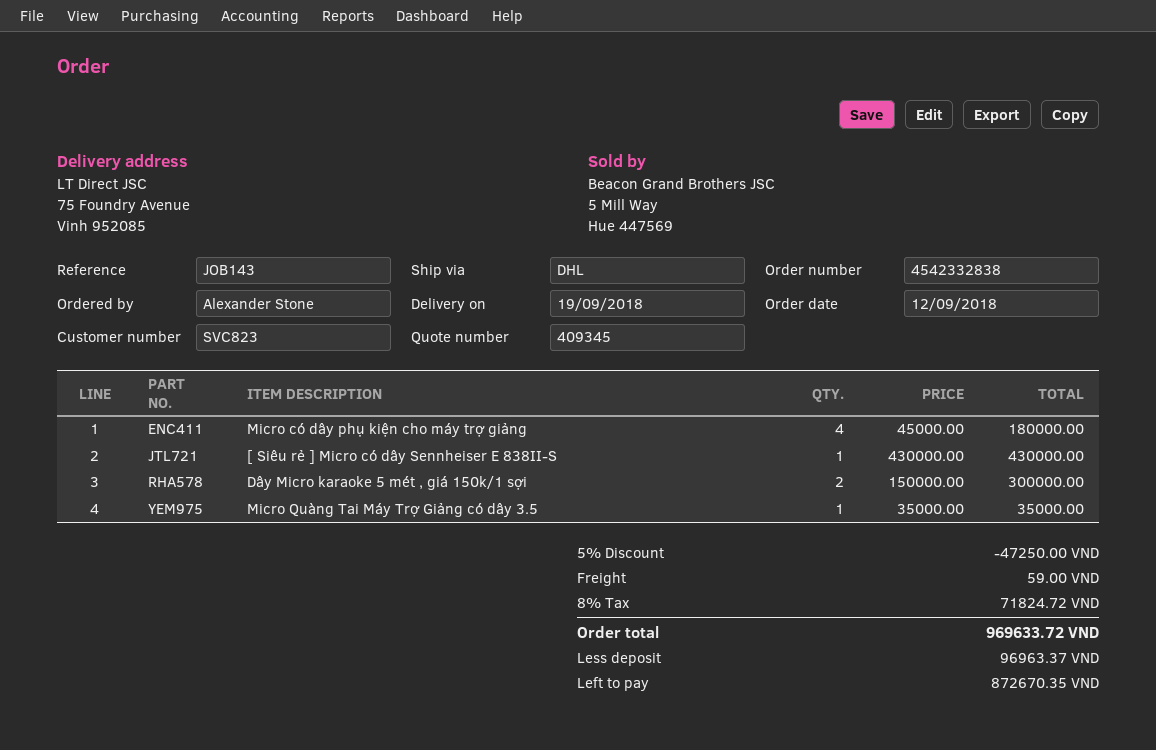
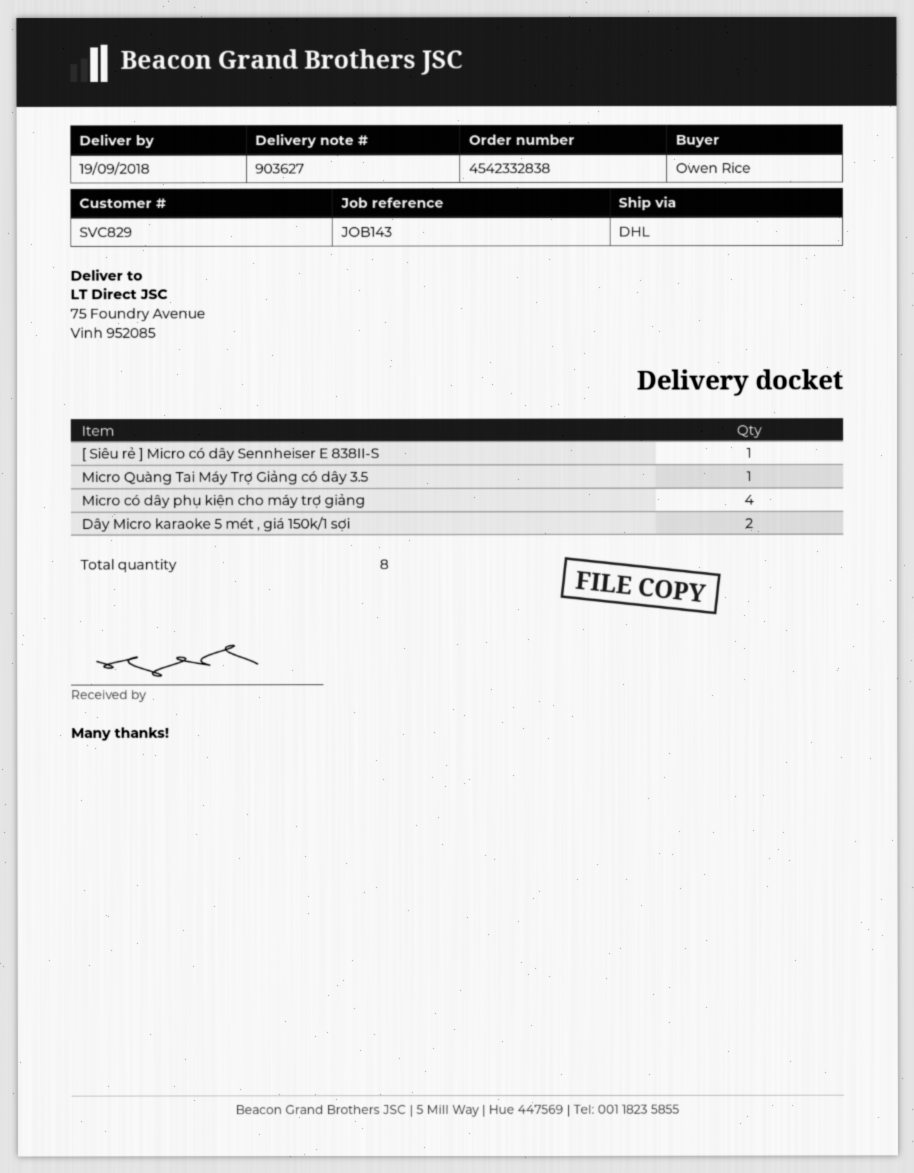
customer number: SVC823 -> SVC829
ordered by: Alexander Stone -> Owen Rice

